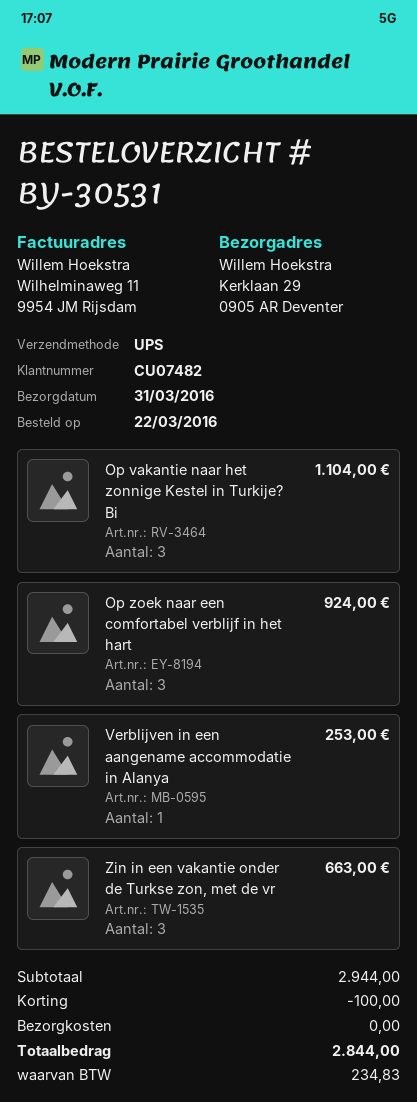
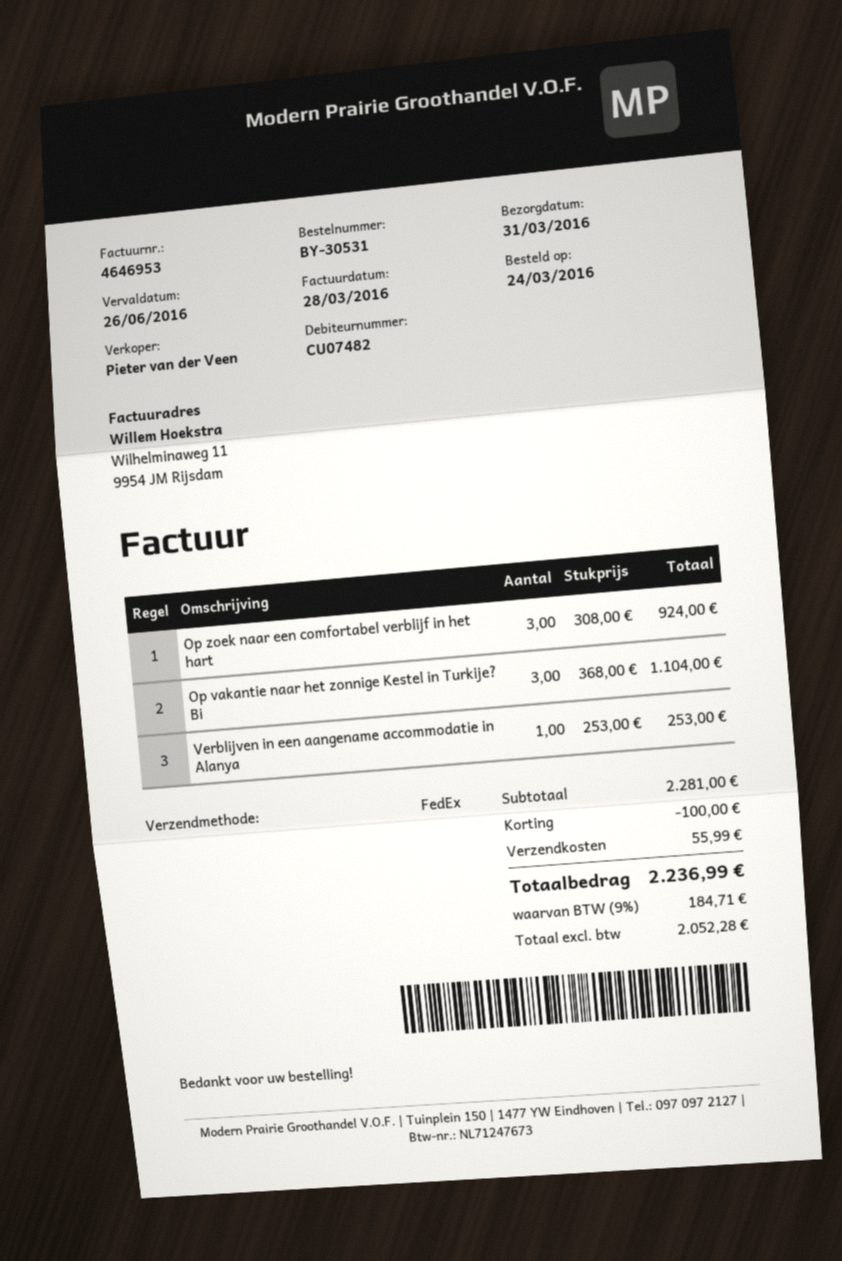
order date: 2016-03-22 -> 2016-03-24
shipping method: UPS -> FedEx
Zin in een vakantie onder de Turkse zon, met de vr: 3 for 663.00 -> none
subtotal: 2944.00 -> 2281.00
shipping: 0.00 -> 55.99
tax: 234.83 -> 184.71
total: 2844.00 -> 2236.99

